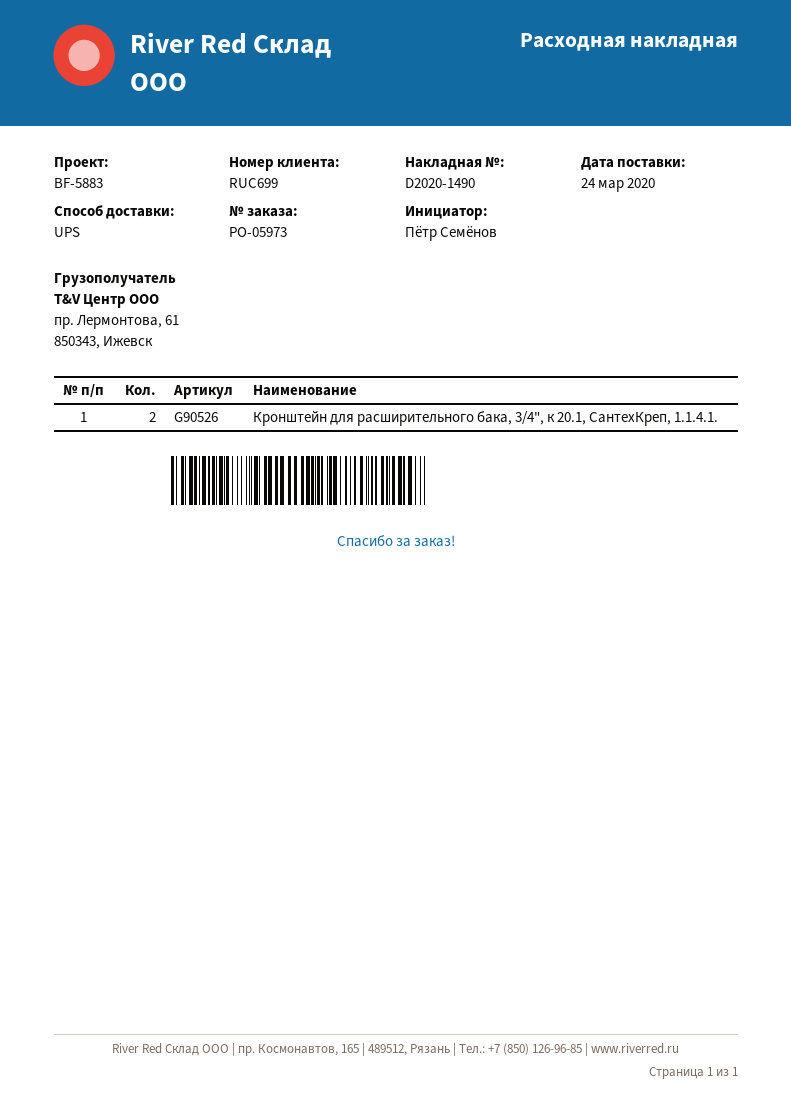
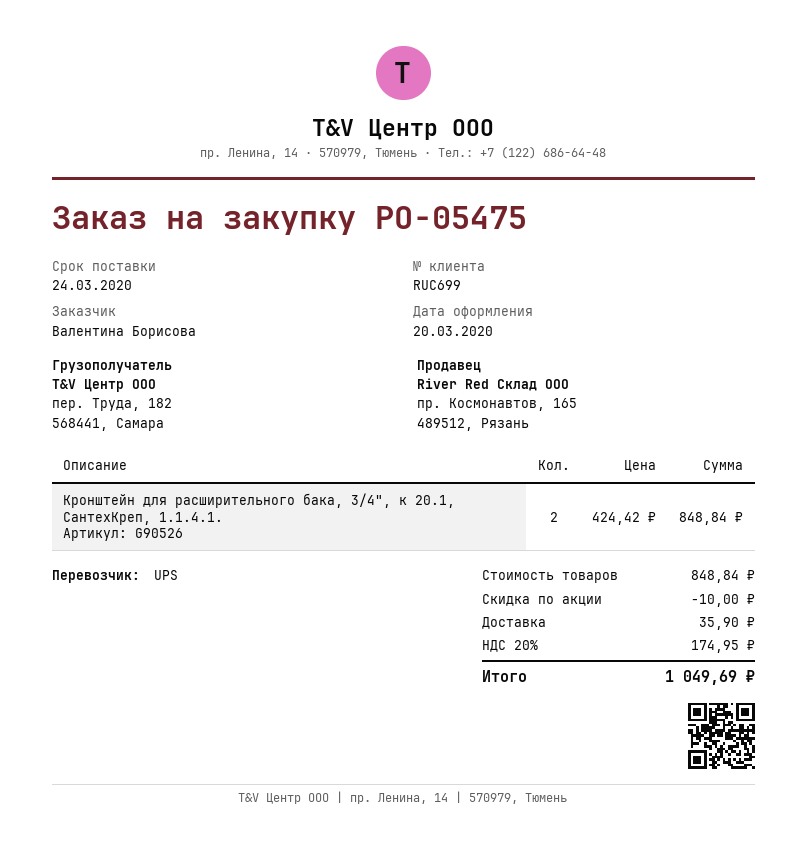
order number: PO-05973 -> PO-05475
ordered by: Пётр Семёнов -> Валентина Борисова
ship to: пр. Лермонтова, 61, 850343, Ижевск -> пер. Труда, 182, 568441, Самара

